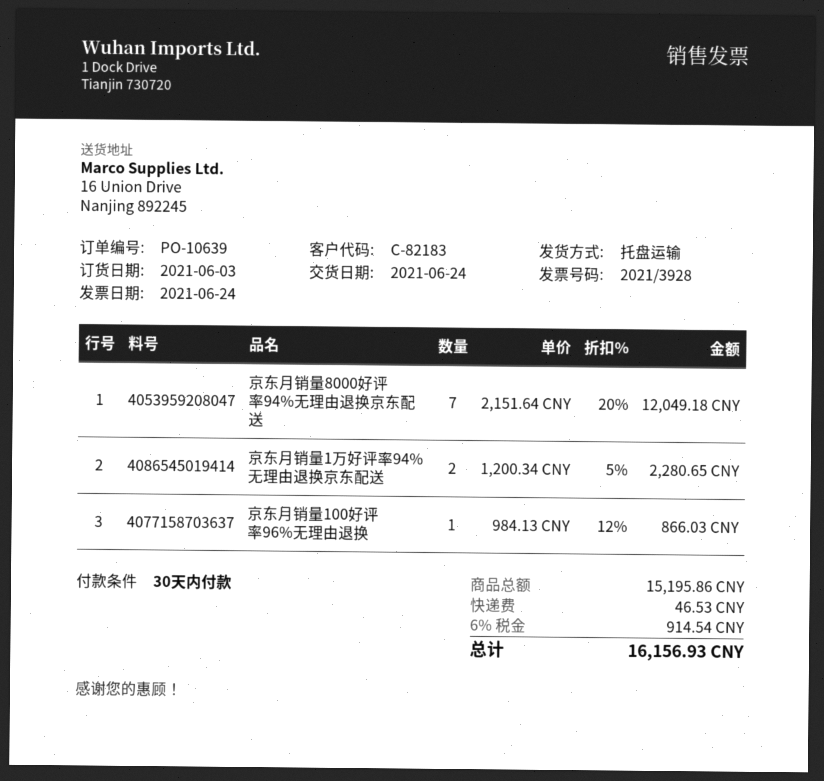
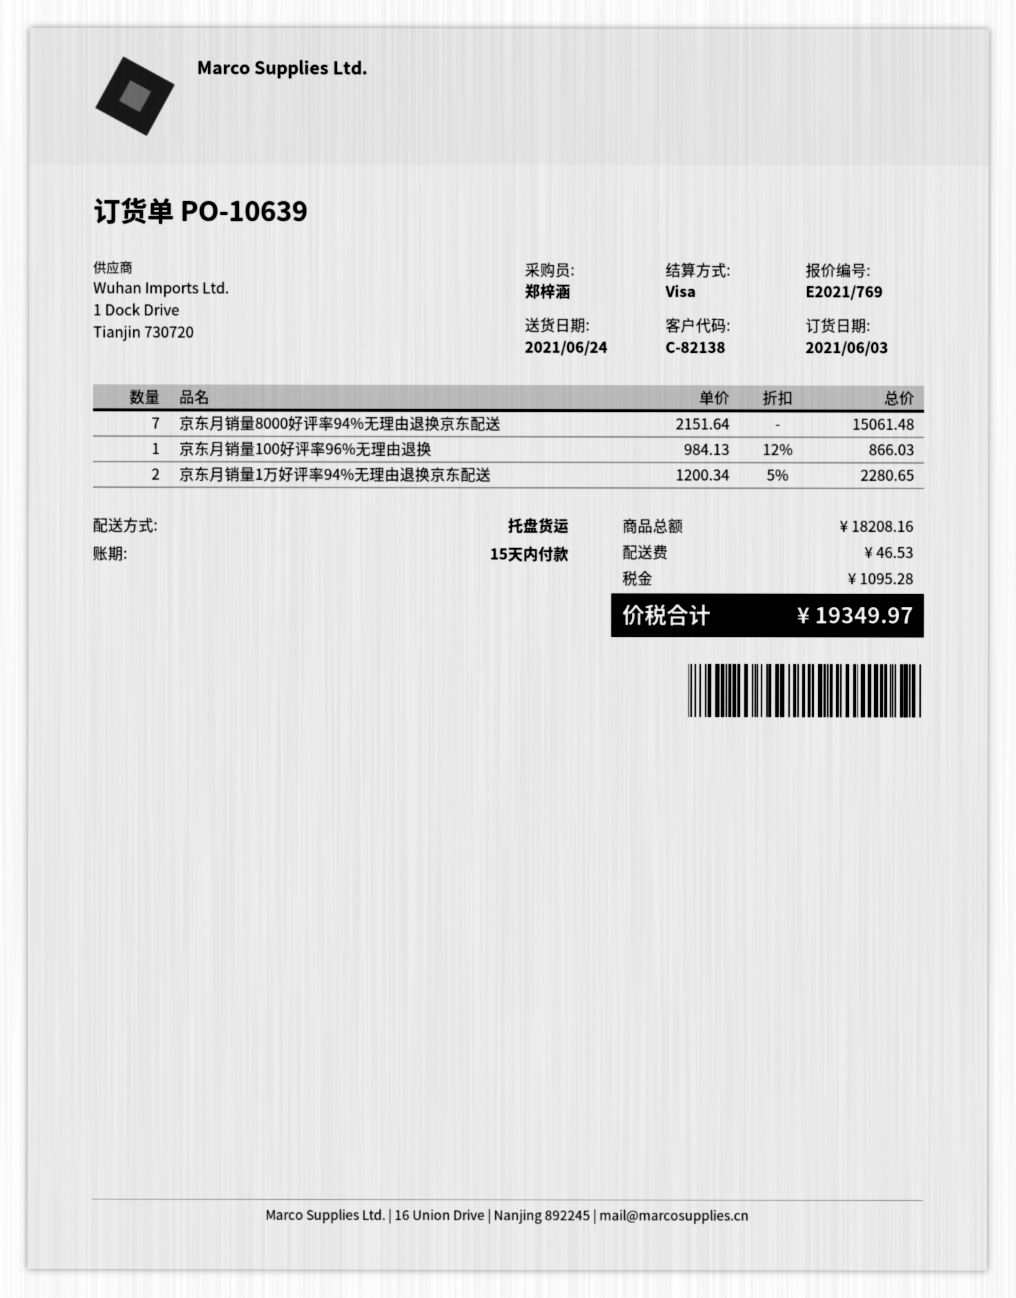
payment terms: 30 days -> 15 days
customer number: C-82183 -> C-82138
京东月销量8000好评率94%无理由退换京东配送: 7 x 2151.64 - 20% = 12049.18 -> 7 x 2151.64 = 15061.48
subtotal: 15195.86 -> 18208.16
tax: 914.54 -> 1095.28
total: 16156.93 -> 19349.97

